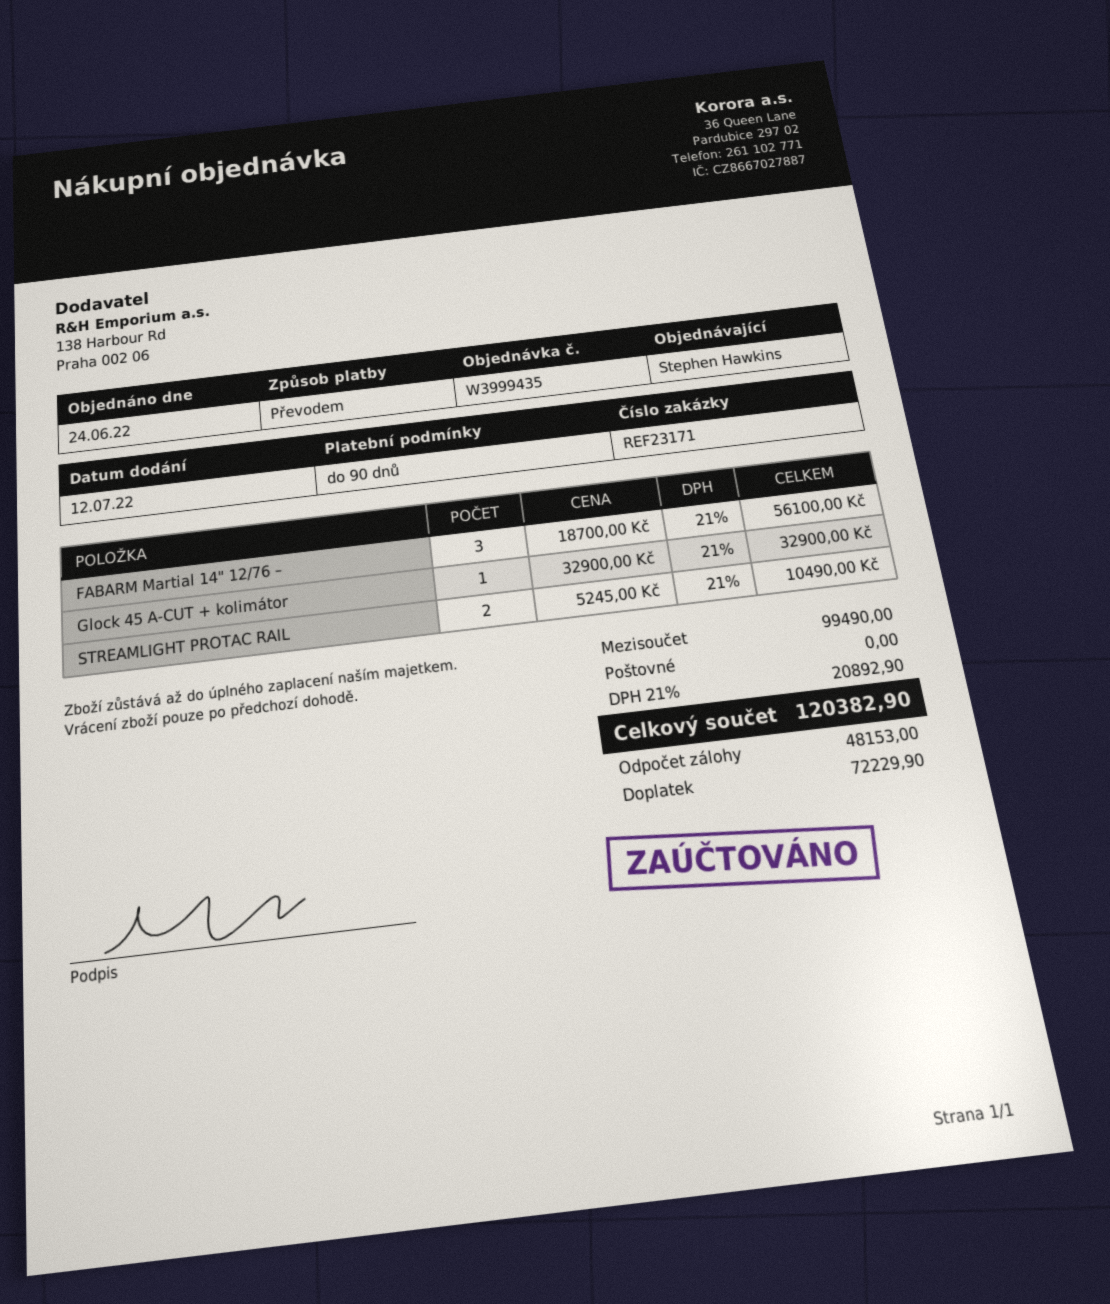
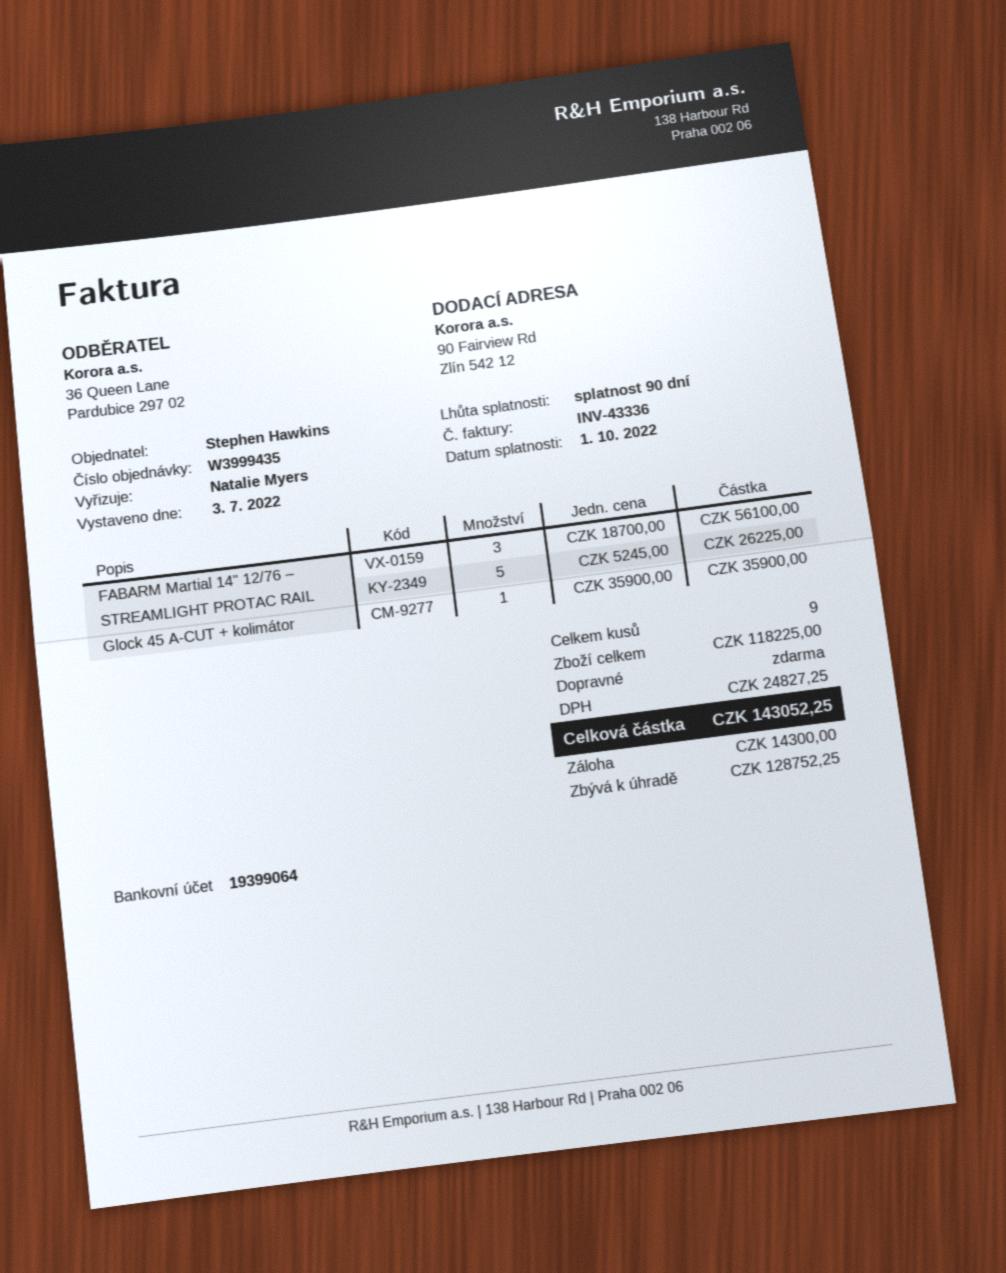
Glock 45 A-CUT + kolimátor: 1 x 32900.00 = 32900.00 -> 1 x 35900.00 = 35900.00
STREAMLIGHT PROTAC RAIL: 2 x 5245.00 = 10490.00 -> 5 x 5245.00 = 26225.00
subtotal: 99490.00 -> 118225.00
tax: 20892.90 -> 24827.25
total: 120382.90 -> 143052.25
deposit: 48153.00 -> 14300.00
balance: 72229.90 -> 128752.25

